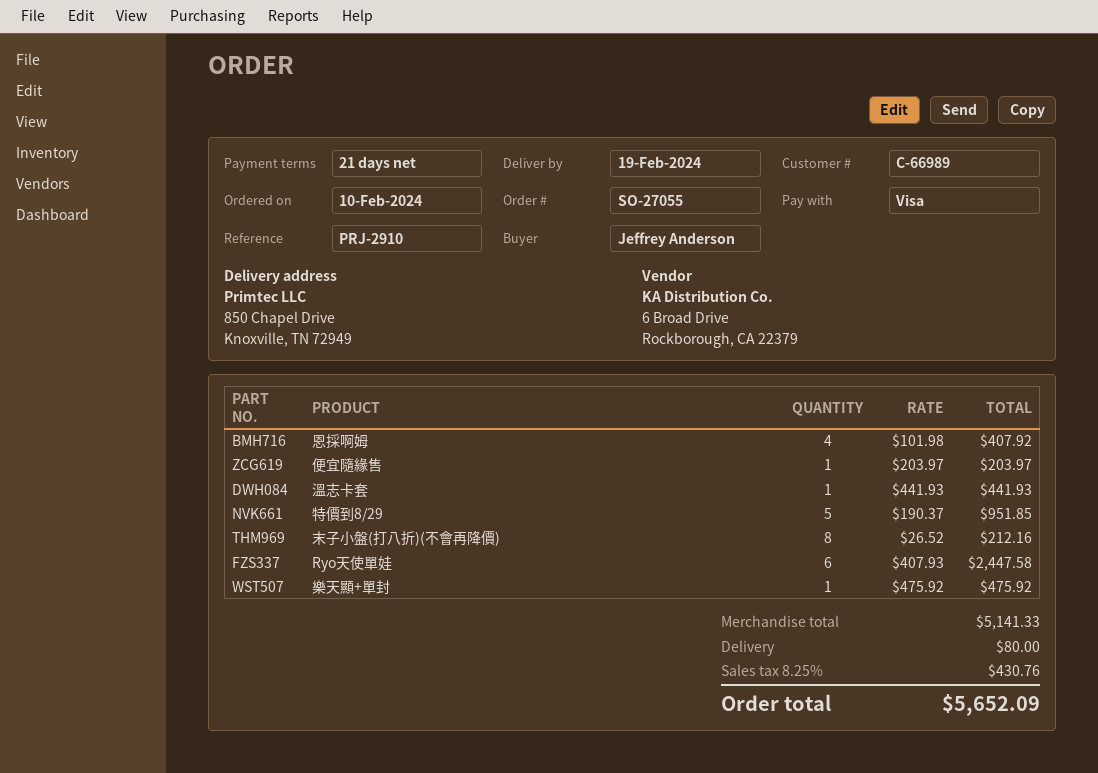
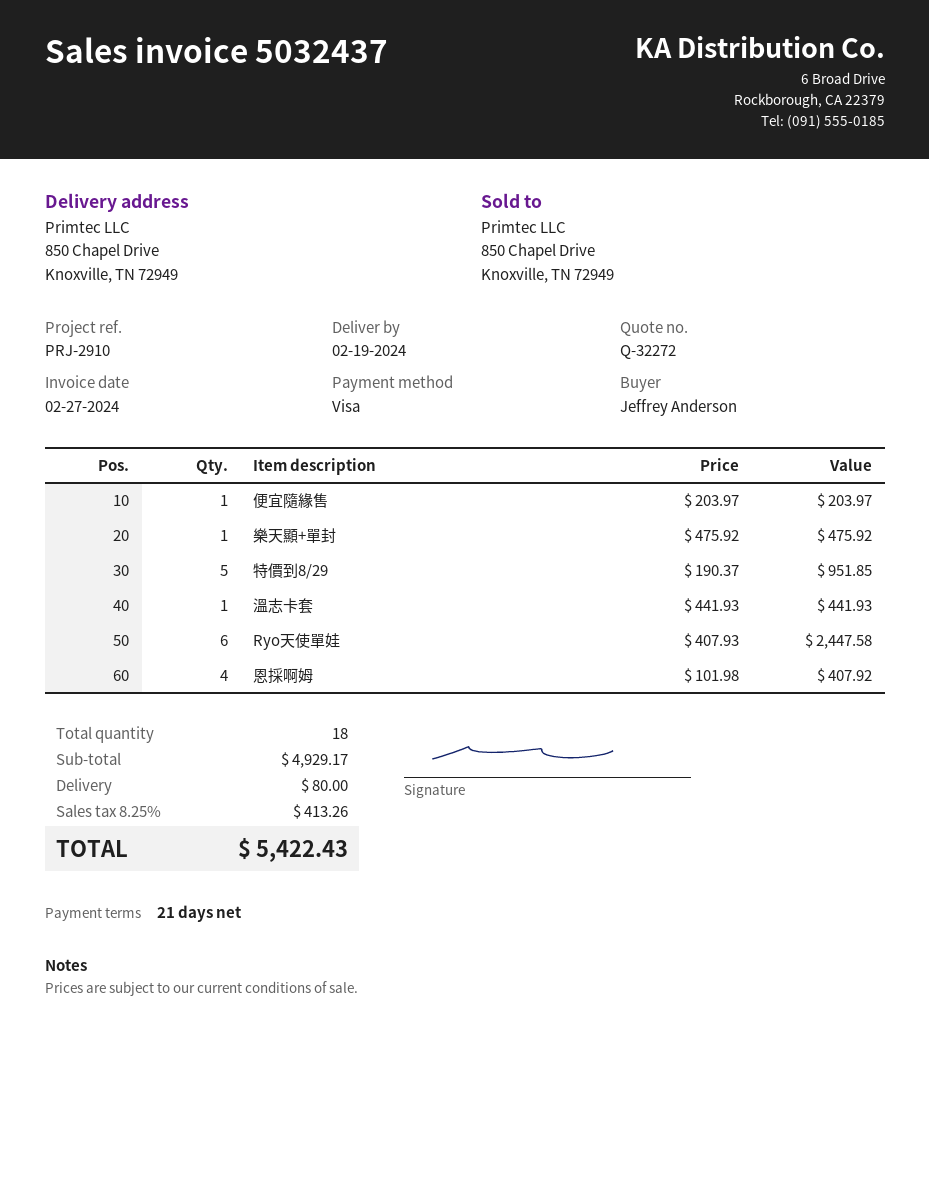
末子小盤(打八折)(不會再降價): 8 x 26.52 = 212.16 -> none
subtotal: 5141.33 -> 4929.17
tax: 8.25% = 430.76 -> 8.25% = 413.26
total: 5652.09 -> 5422.43

